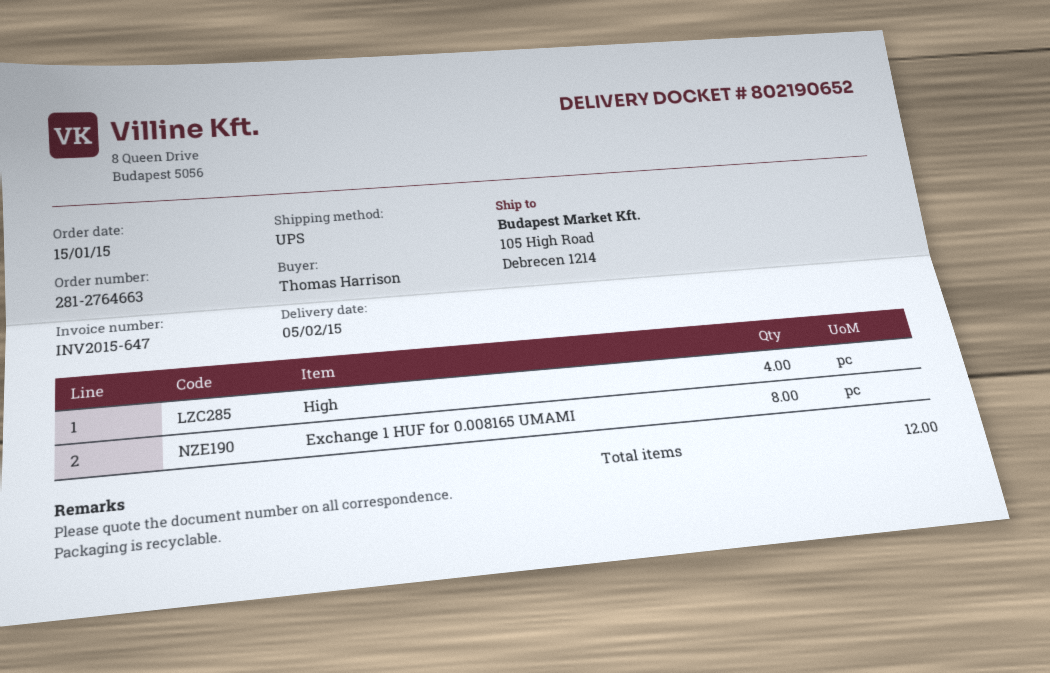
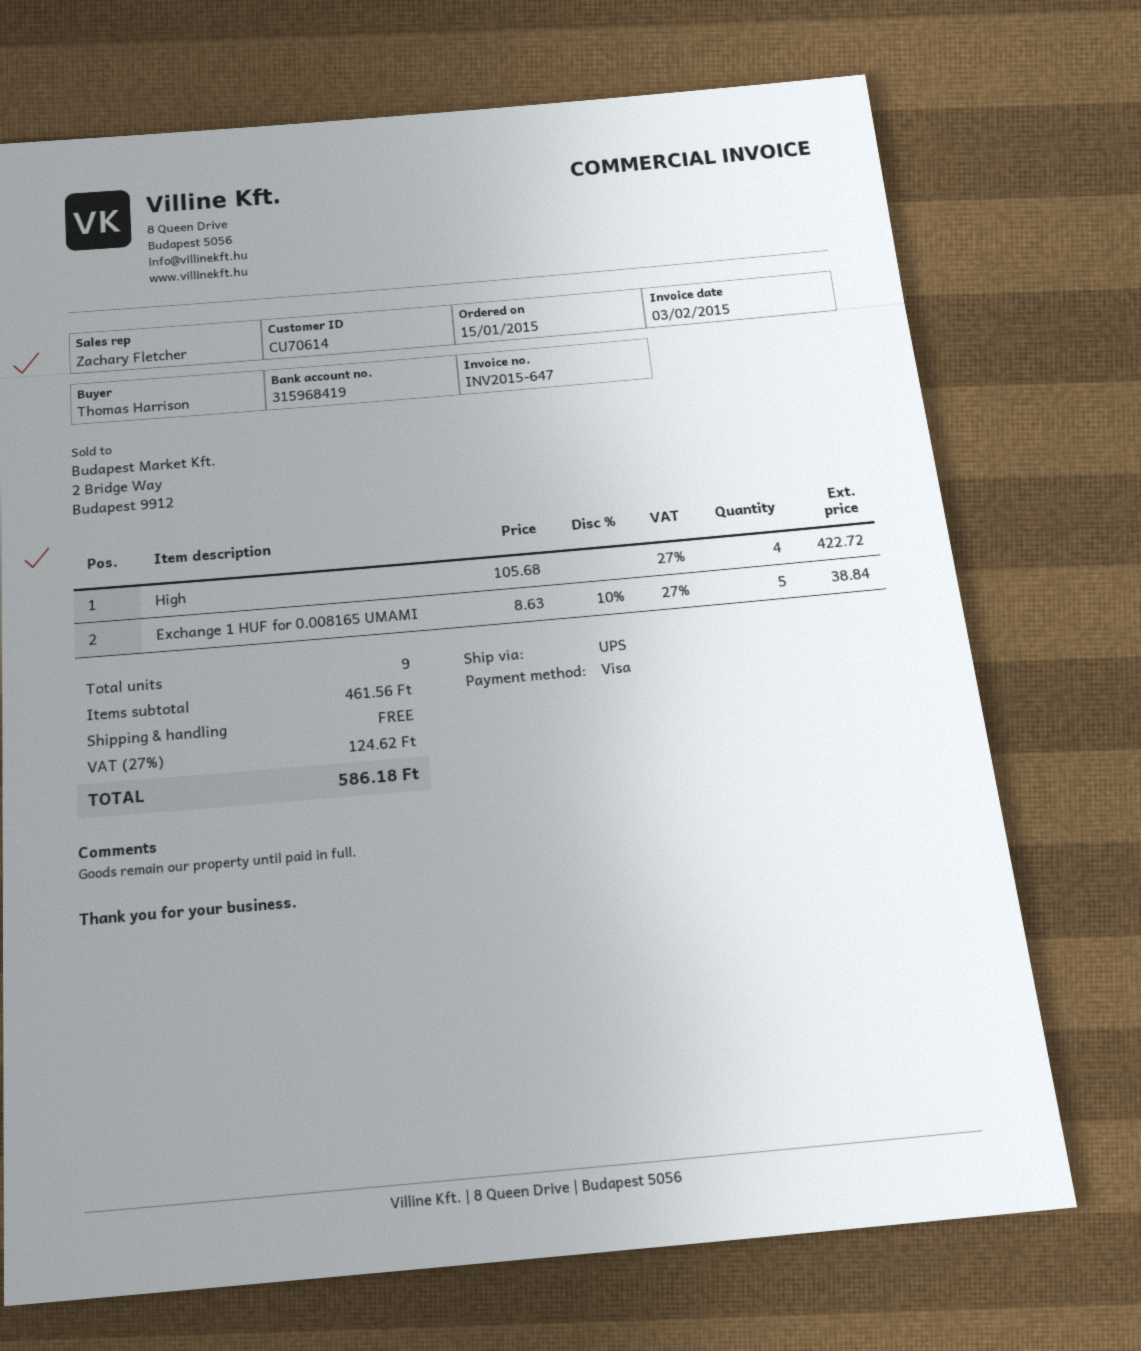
Exchange 1 HUF for 0.008165 UMAMI: 8 -> 5
total quantity: 12 -> 9

